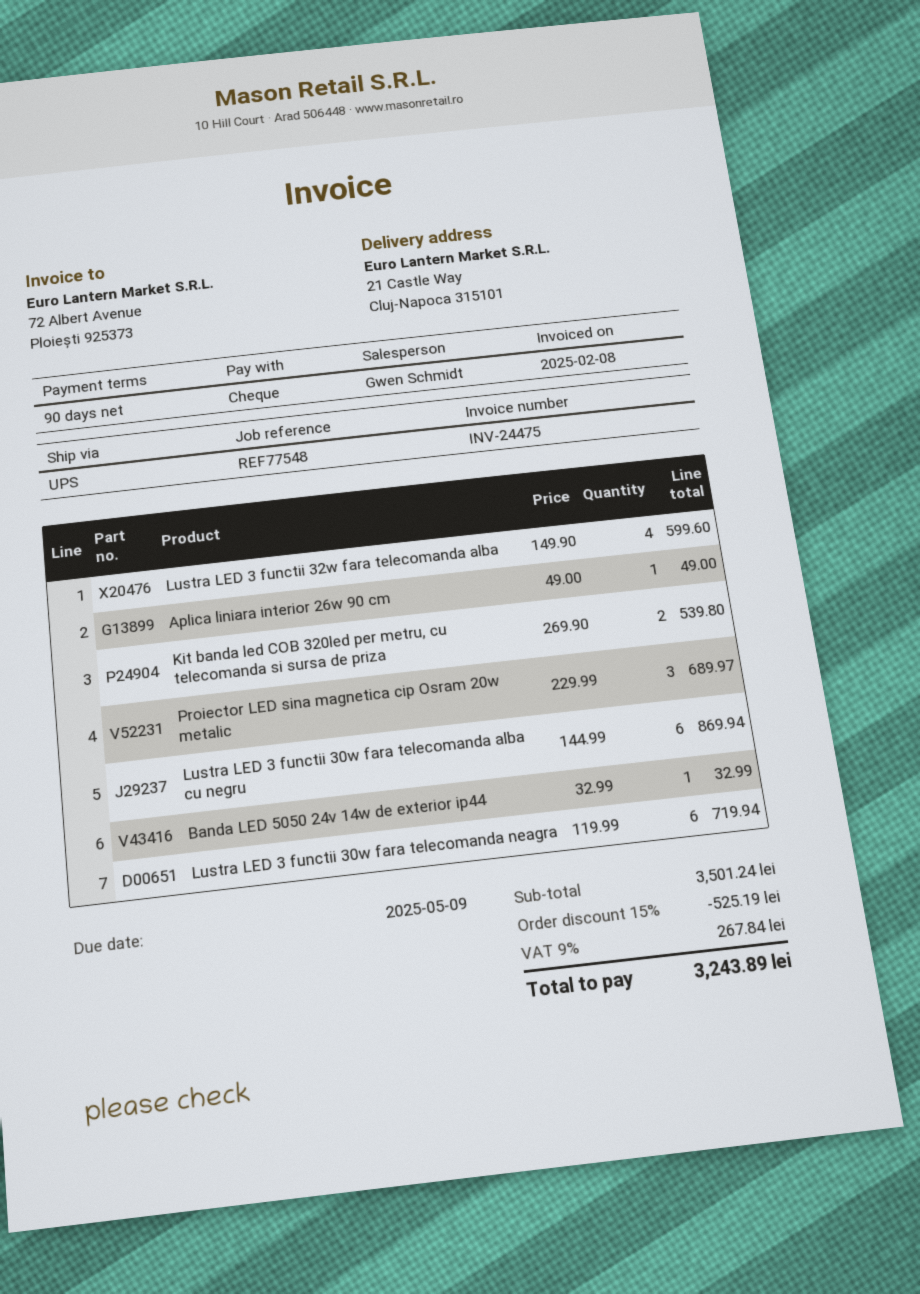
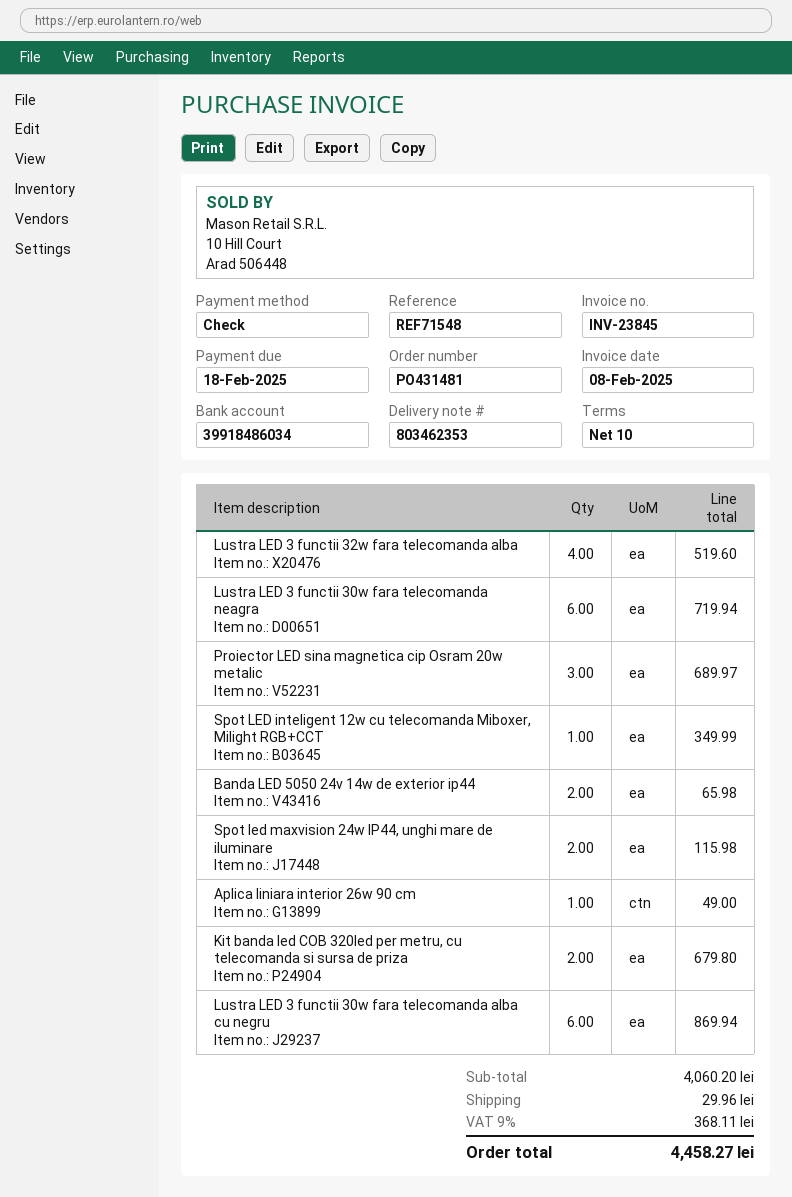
invoice number: INV-24475 -> INV-23845
payment terms: 90 days -> 10 days
due date: 2025-05-09 -> 2025-02-18
reference: REF77548 -> REF71548
Lustra LED 3 functii 32w fara telecomanda alba: 4 for 599.60 -> 4 for 519.60
Kit banda led COB 320led per metru, cu telecomanda si sursa de priza: 2 for 539.80 -> 2 for 679.80
Banda LED 5050 24v 14w de exterior ip44: 1 for 32.99 -> 2 for 65.98
Spot LED inteligent 12w cu telecomanda Miboxer, Milight RGB+CCT: none -> 1 for 349.99
Spot led maxvision 24w IP44, unghi mare de iluminare: none -> 2 for 115.98
subtotal: 3501.24 -> 4060.20
discount: 15% = 525.19 -> none
shipping: none -> 29.96
tax: 9% = 267.84 -> 9% = 368.11
total: 3243.89 -> 4458.27

